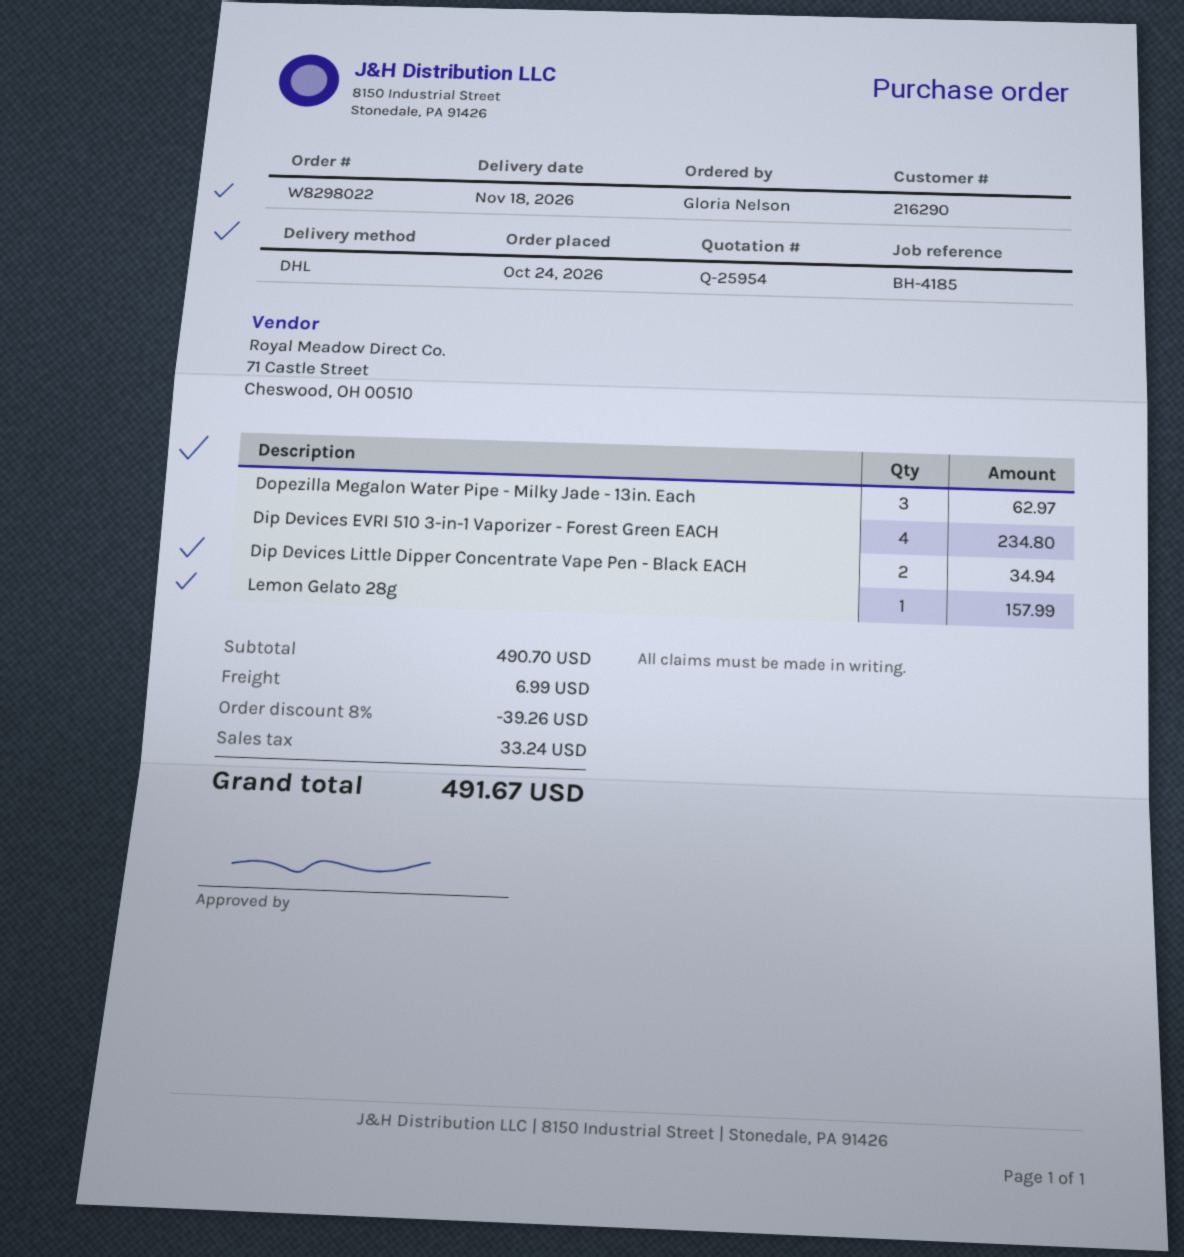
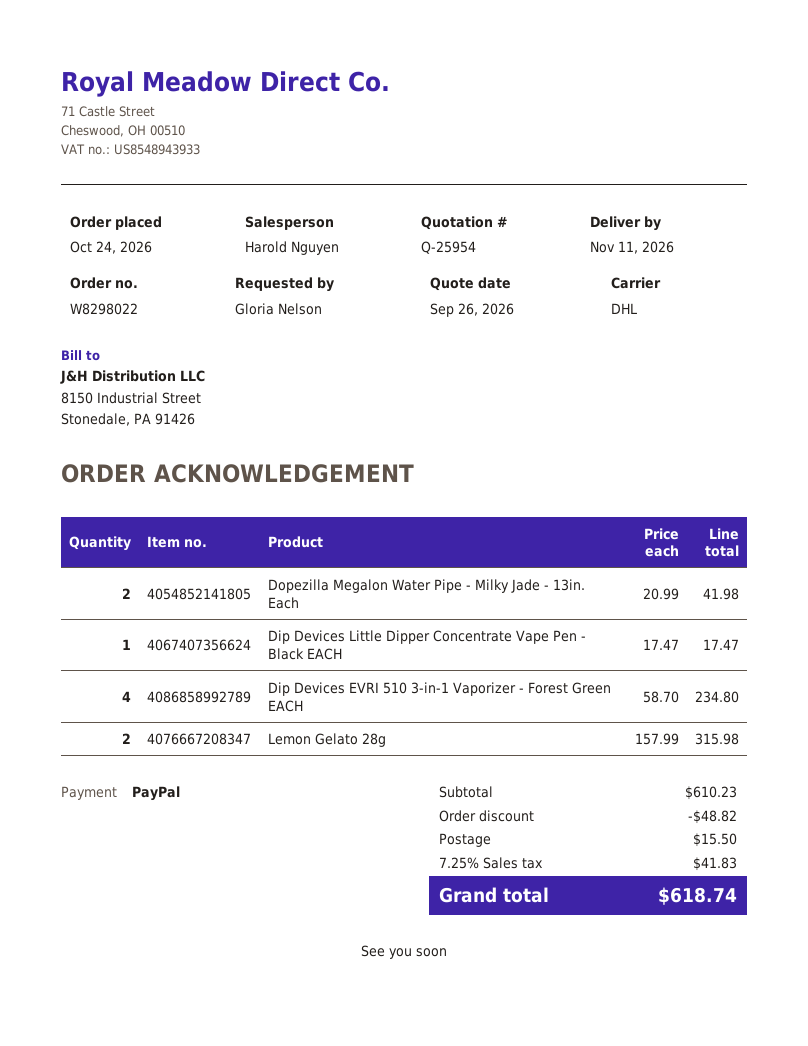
delivery date: 2026-11-18 -> 2026-11-11
Dopezilla Megalon Water Pipe - Milky Jade - 13in. Each: 3 for 62.97 -> 2 for 41.98
Dip Devices Little Dipper Concentrate Vape Pen - Black EACH: 2 for 34.94 -> 1 for 17.47
Lemon Gelato 28g: 1 for 157.99 -> 2 for 315.98
subtotal: 490.70 -> 610.23
discount: 39.26 -> 48.82
shipping: 6.99 -> 15.50
tax: 33.24 -> 41.83
total: 491.67 -> 618.74

